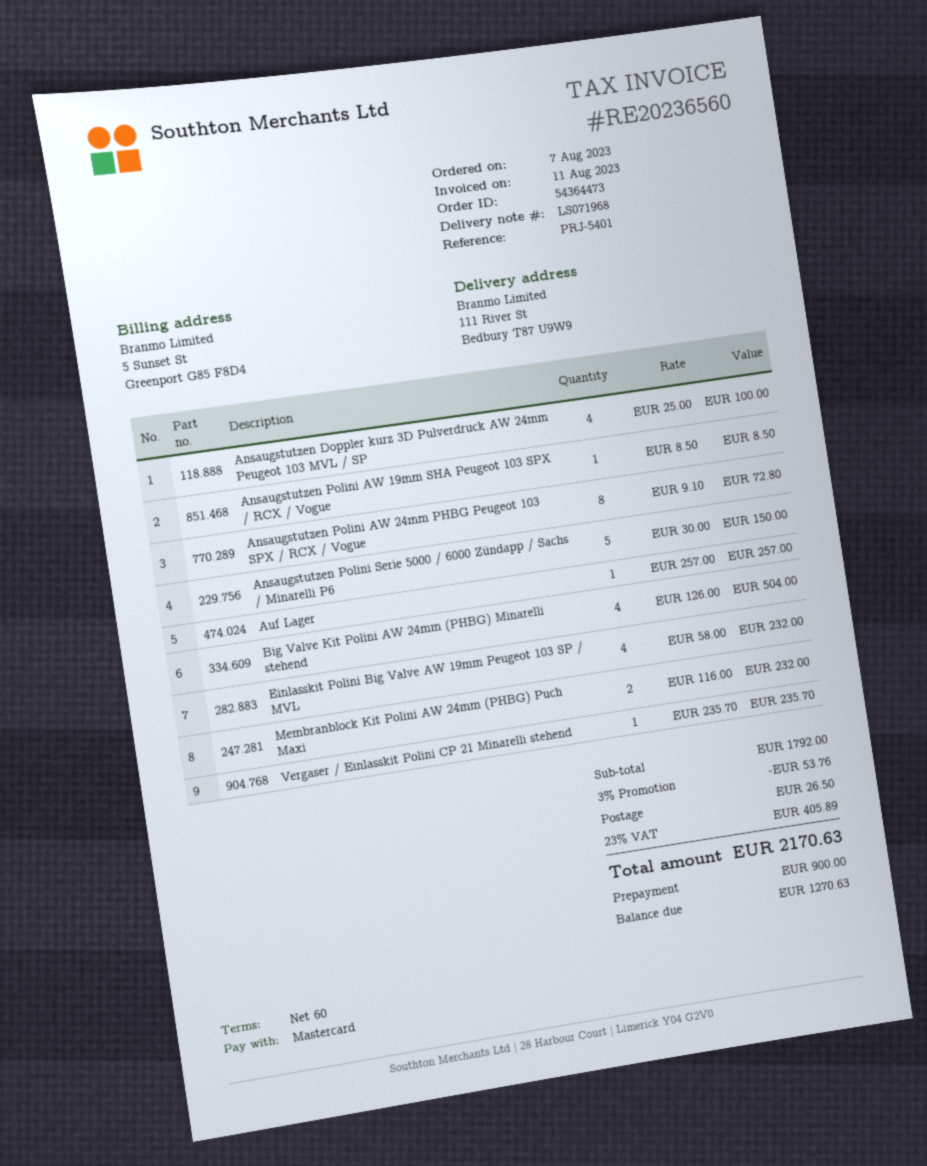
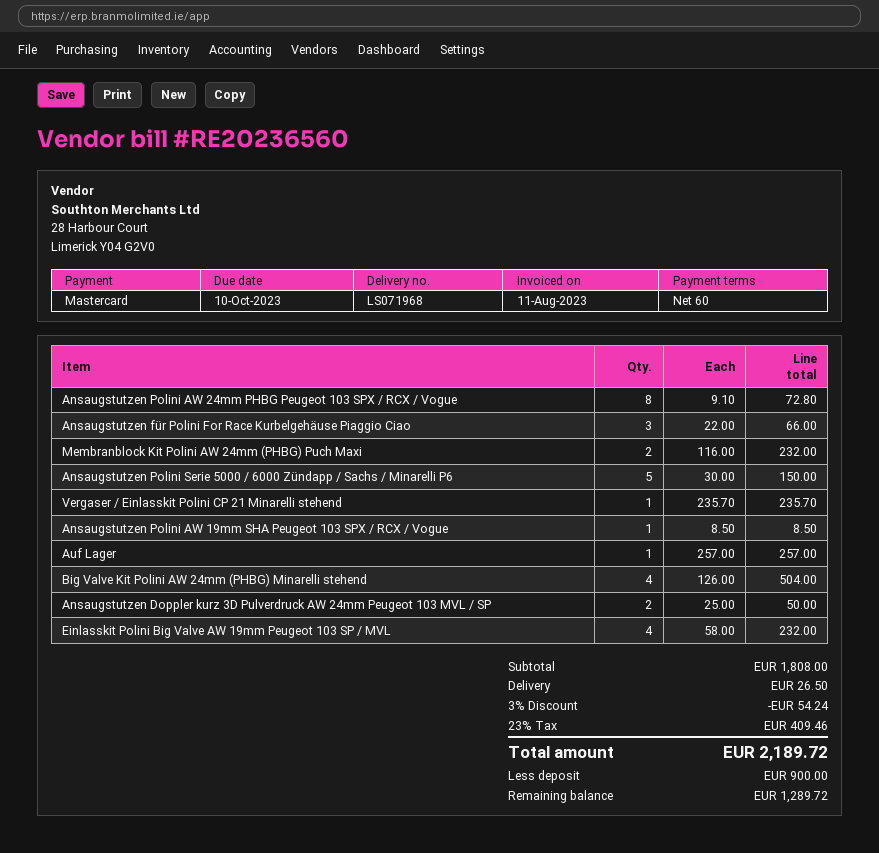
Ansaugstutzen Doppler kurz 3D Pulverdruck AW 24mm Peugeot 103 MVL / SP: 4 x 25.00 = 100.00 -> 2 x 25.00 = 50.00
Ansaugstutzen für Polini For Race Kurbelgehäuse Piaggio Ciao: none -> 3 x 22.00 = 66.00
subtotal: 1792.00 -> 1808.00
discount: 3% = 53.76 -> 3% = 54.24
tax: 23% = 405.89 -> 23% = 409.46
total: 2170.63 -> 2189.72
balance: 1270.63 -> 1289.72

